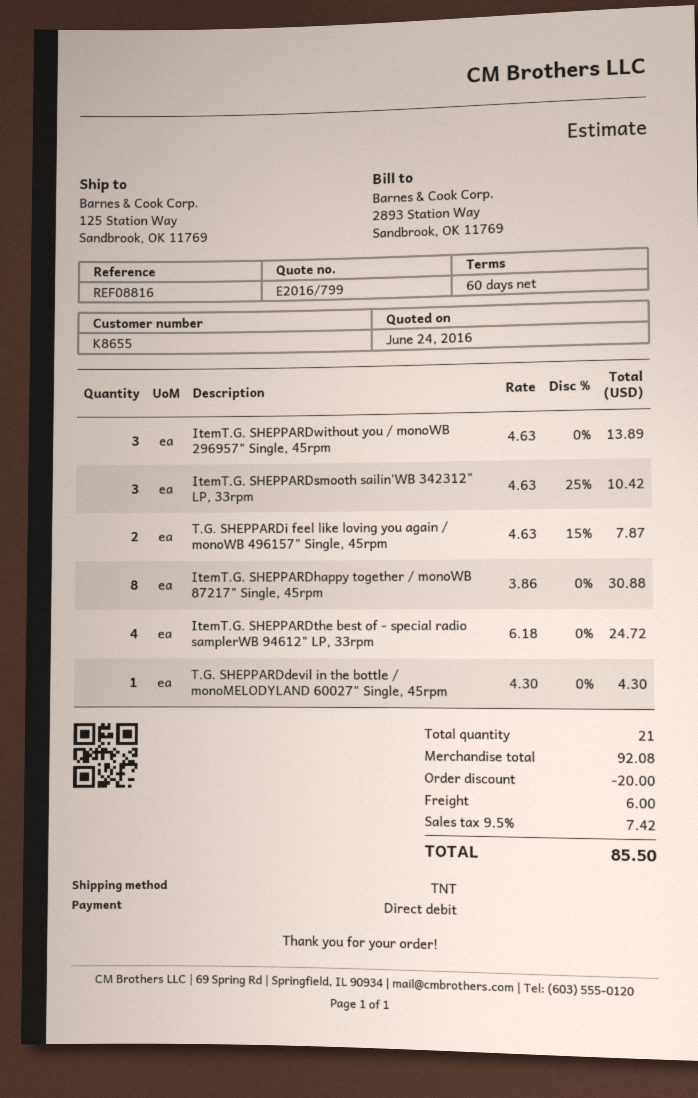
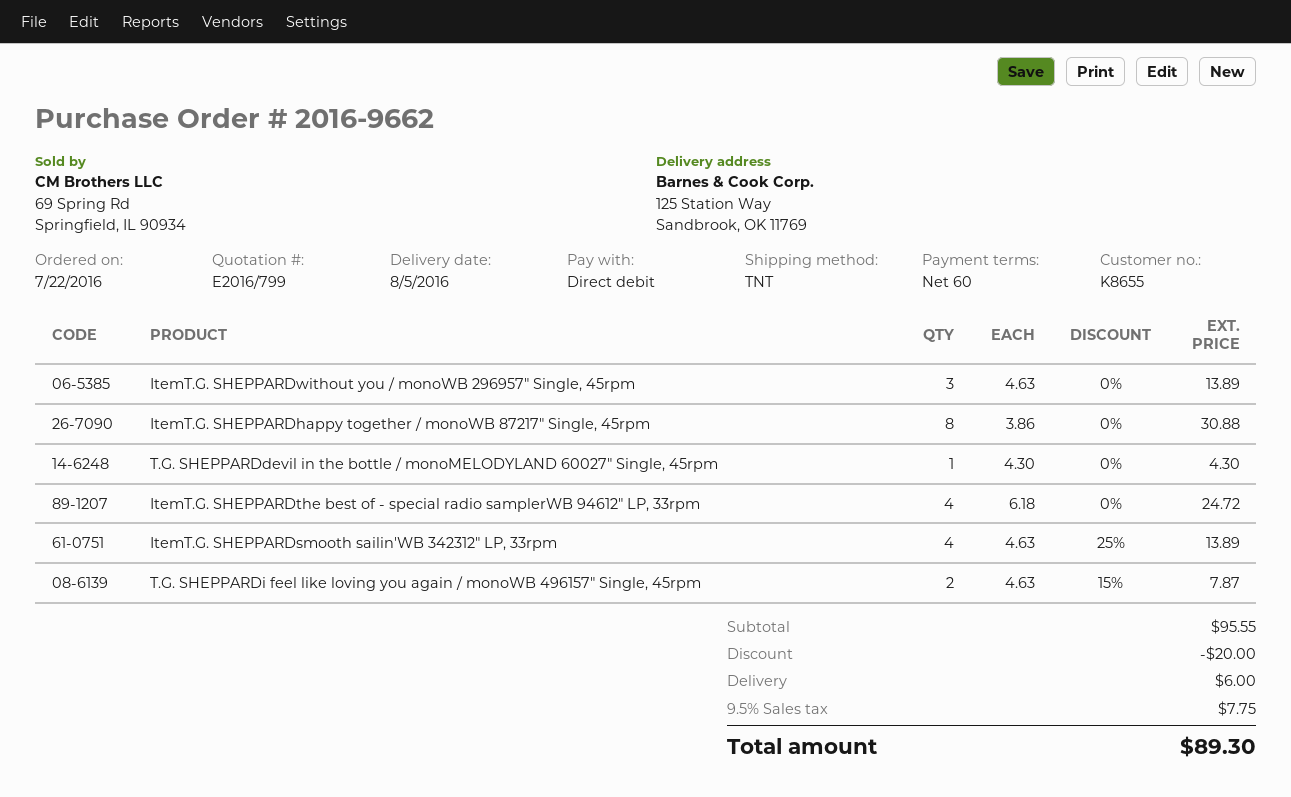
ItemT.G. SHEPPARDsmooth sailin'WB 342312" LP, 33rpm: 3 x 4.63 - 25% = 10.42 -> 4 x 4.63 - 25% = 13.89
subtotal: 92.08 -> 95.55
tax: 9.5% = 7.42 -> 9.5% = 7.75
total: 85.50 -> 89.30

